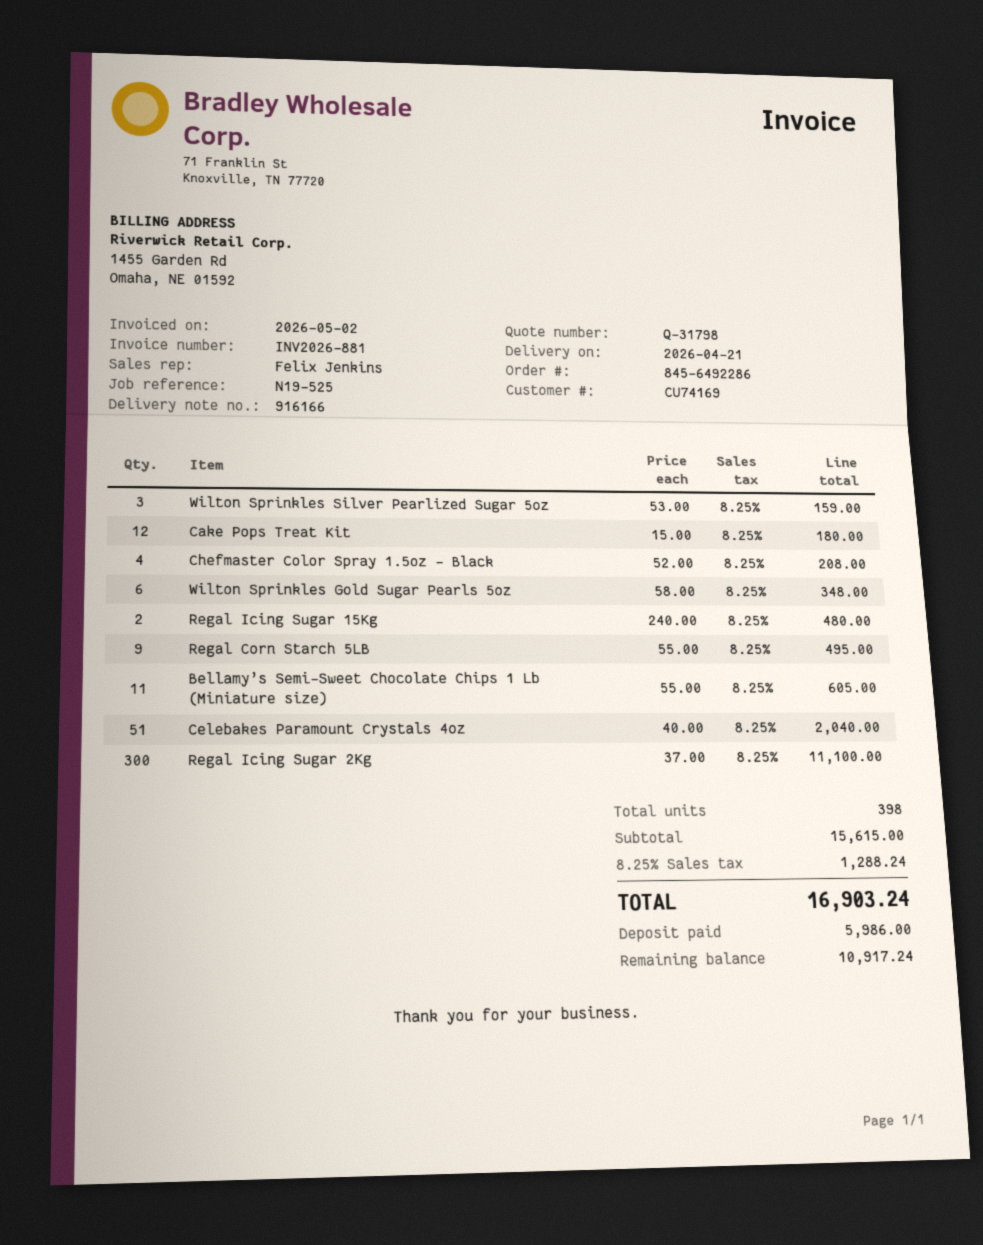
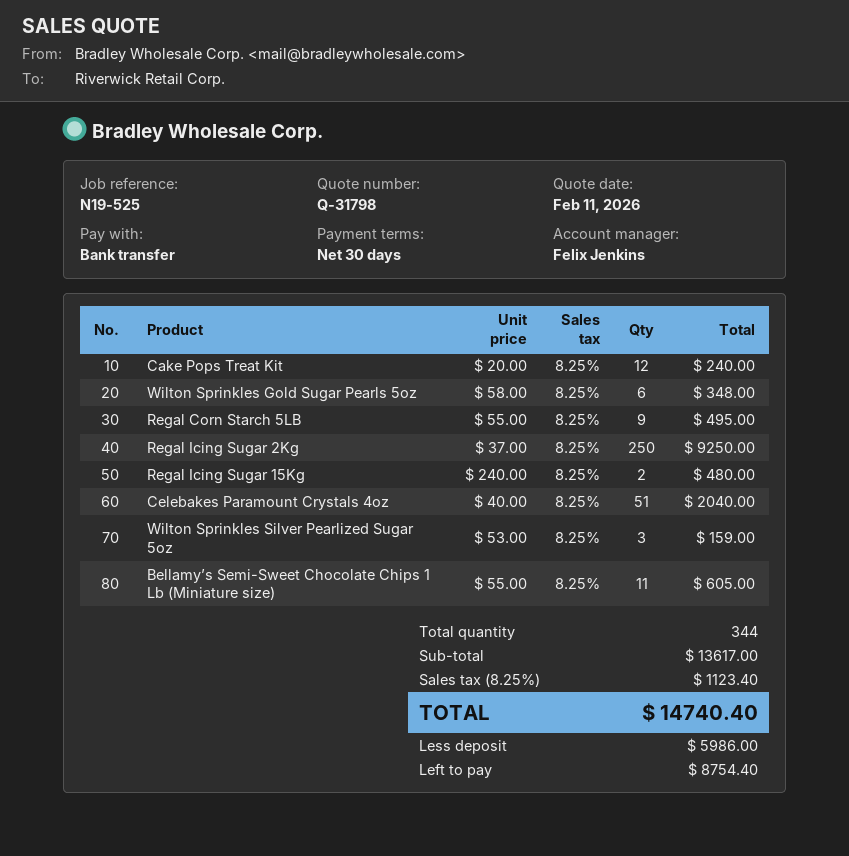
Cake Pops Treat Kit: 12 x 15.00 = 180.00 -> 12 x 20.00 = 240.00
Chefmaster Color Spray 1.5oz – Black: 4 x 52.00 = 208.00 -> none
Regal Icing Sugar 2Kg: 300 x 37.00 = 11100.00 -> 250 x 37.00 = 9250.00
total quantity: 398 -> 344
subtotal: 15615.00 -> 13617.00
tax: 8.25% = 1288.24 -> 8.25% = 1123.40
total: 16903.24 -> 14740.40
balance: 10917.24 -> 8754.40

